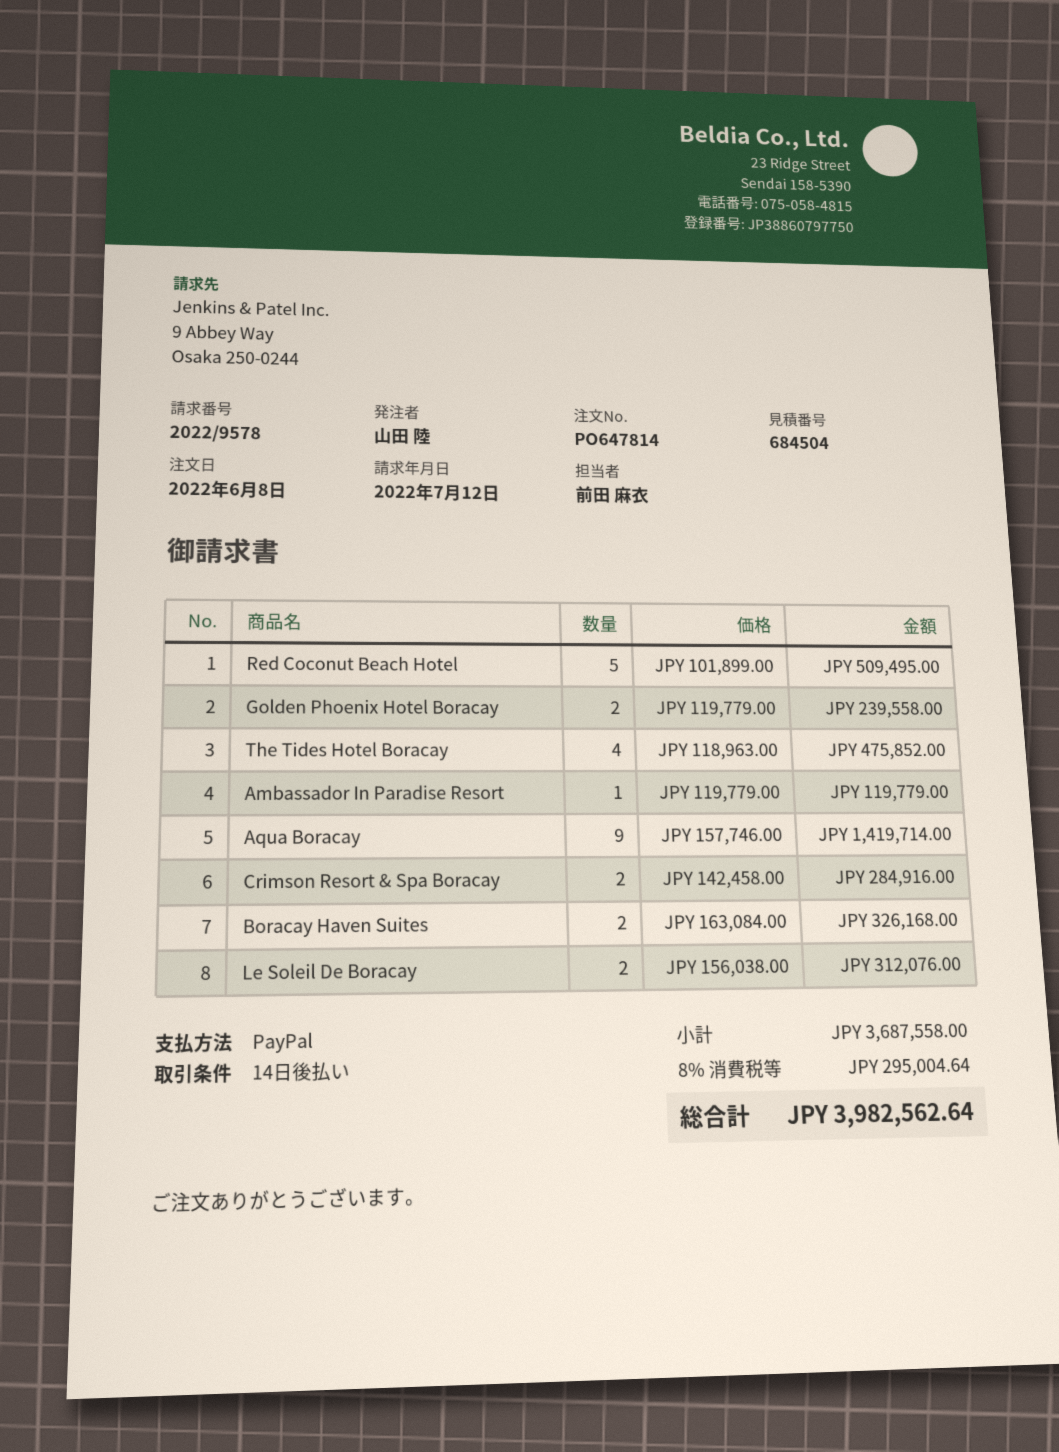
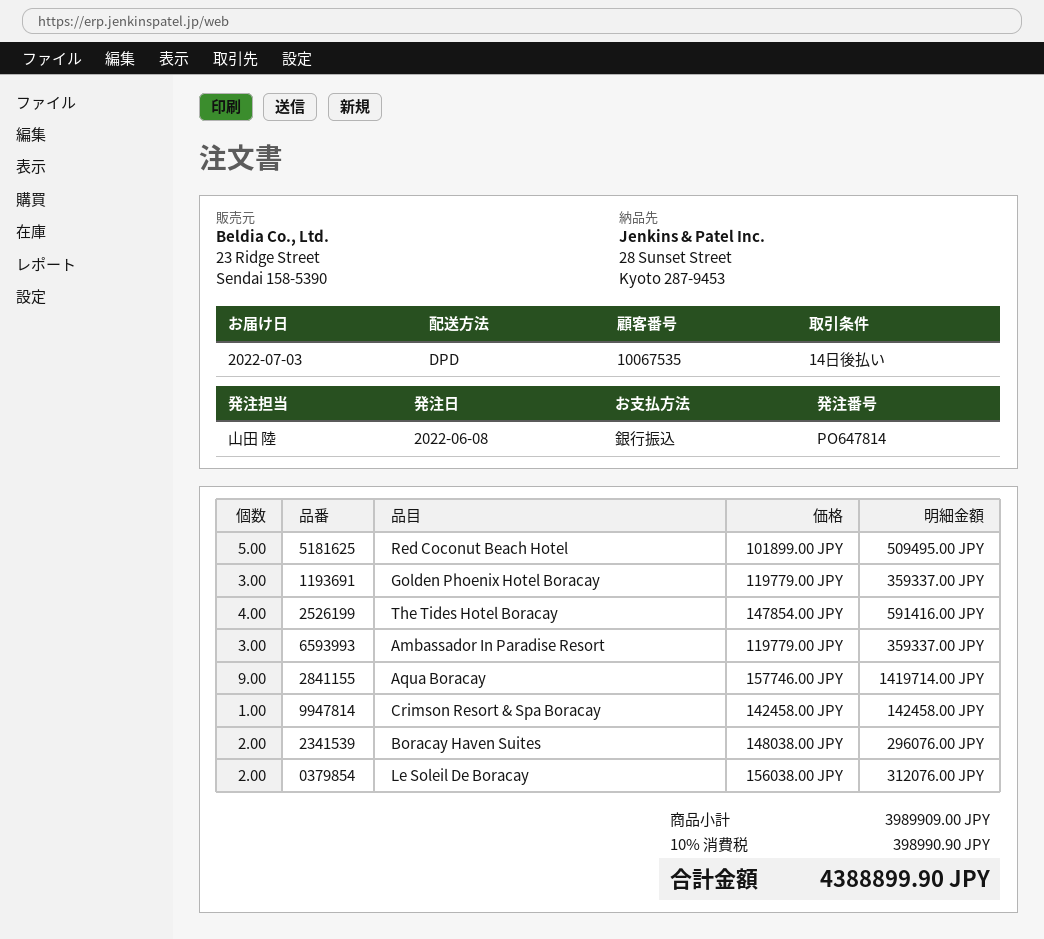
payment method: PayPal -> bank transfer
Golden Phoenix Hotel Boracay: 2 x 119779.00 = 239558.00 -> 3 x 119779.00 = 359337.00
The Tides Hotel Boracay: 4 x 118963.00 = 475852.00 -> 4 x 147854.00 = 591416.00
Ambassador In Paradise Resort: 1 x 119779.00 = 119779.00 -> 3 x 119779.00 = 359337.00
Crimson Resort & Spa Boracay: 2 x 142458.00 = 284916.00 -> 1 x 142458.00 = 142458.00
Boracay Haven Suites: 2 x 163084.00 = 326168.00 -> 2 x 148038.00 = 296076.00
subtotal: 3687558.00 -> 3989909.00
tax: 8% = 295004.64 -> 10% = 398990.90
total: 3982562.64 -> 4388899.90

